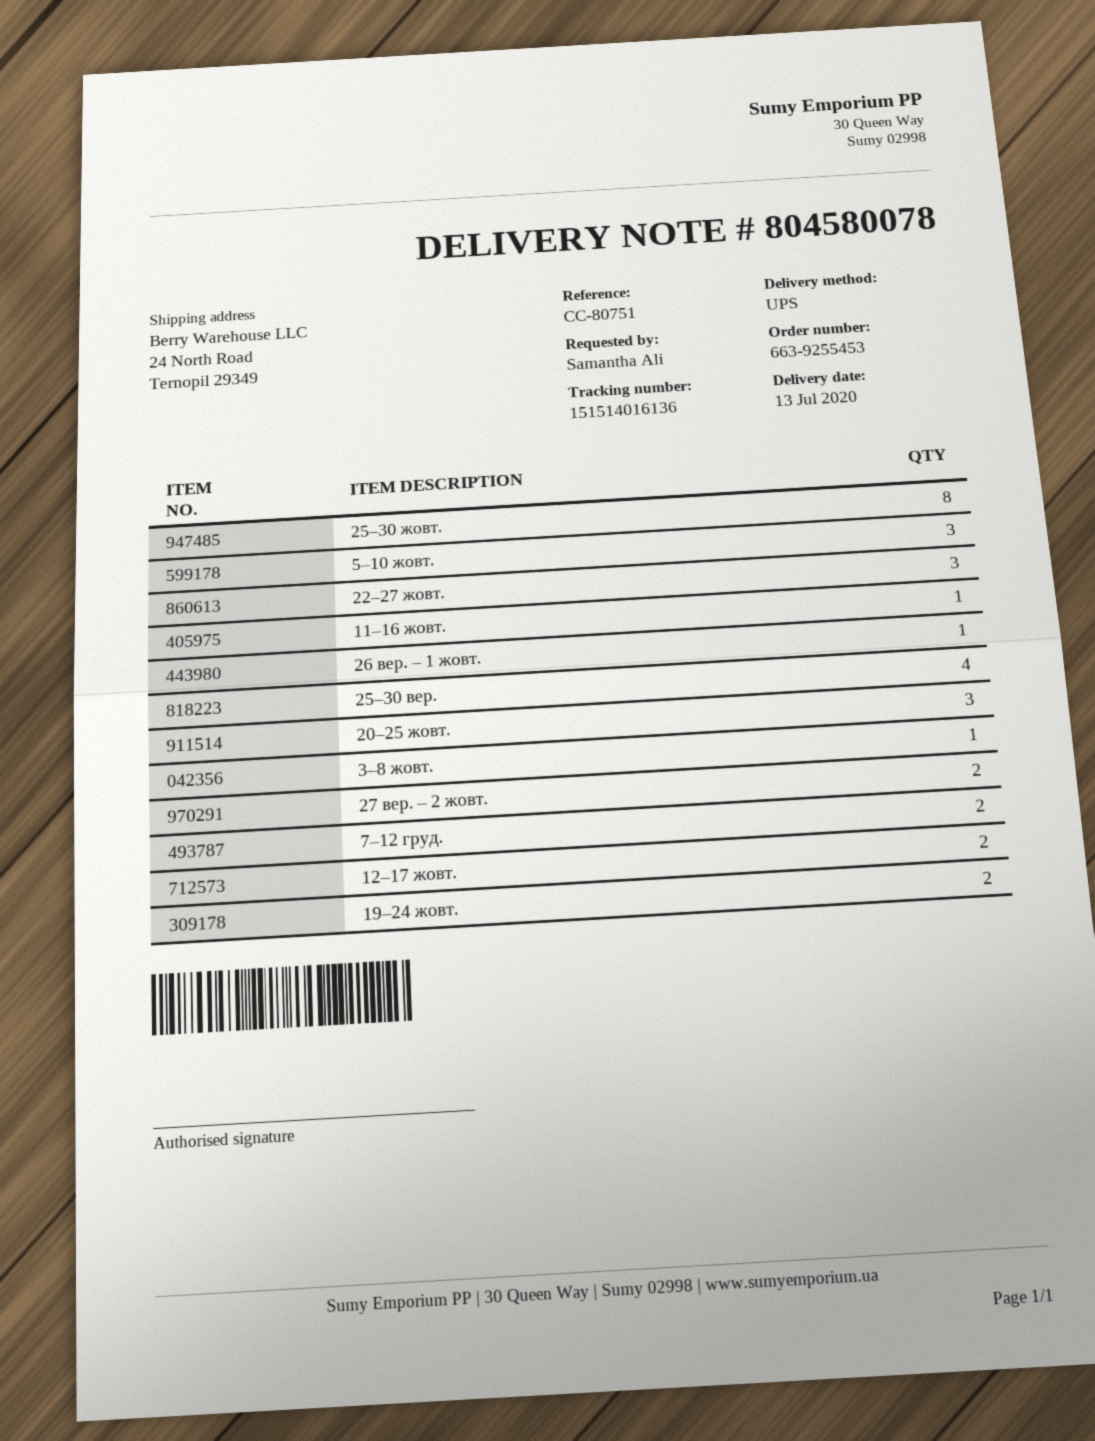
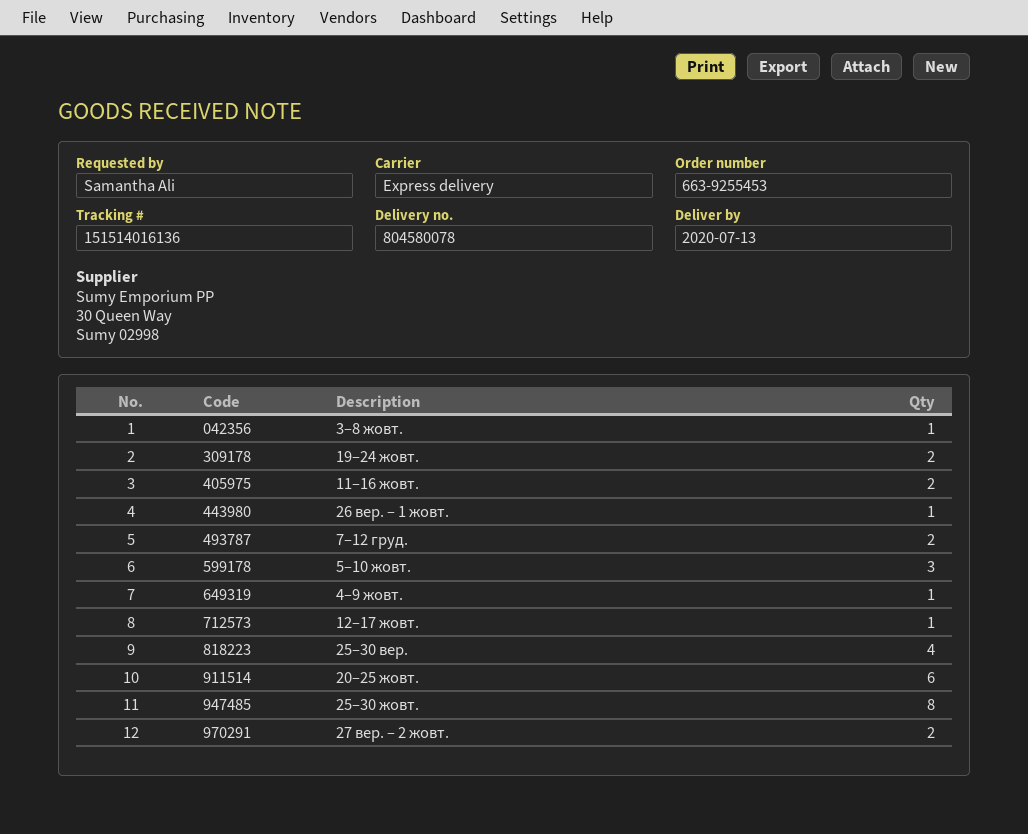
shipping method: UPS -> express
22–27 жовт.: 3 -> none
11–16 жовт.: 1 -> 2
20–25 жовт.: 3 -> 6
12–17 жовт.: 2 -> 1
4–9 жовт.: none -> 1

